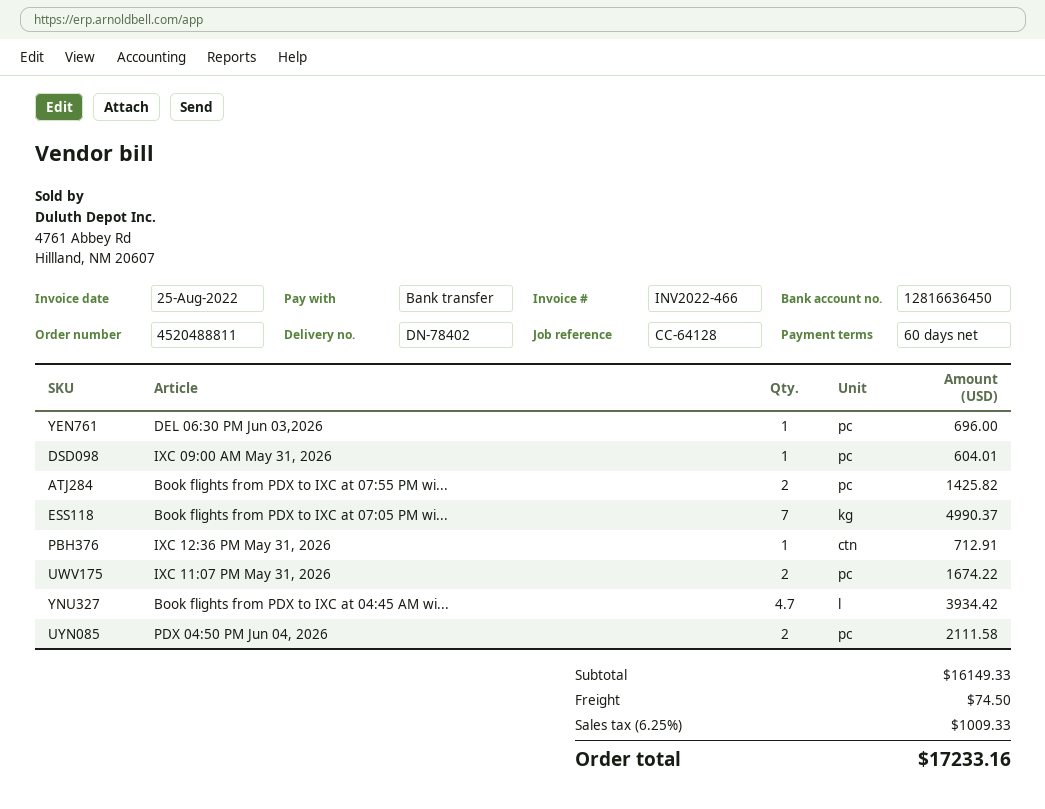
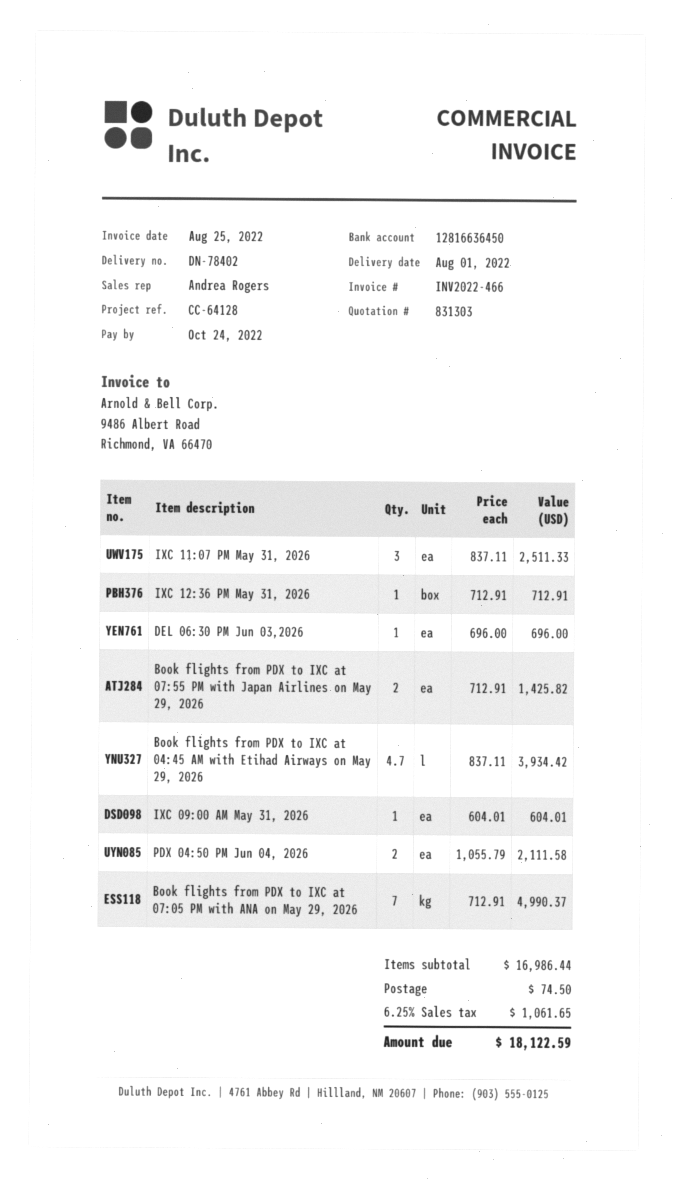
IXC 11:07 PM May 31, 2026: 2 for 1674.22 -> 3 for 2511.33
subtotal: 16149.33 -> 16986.44
tax: 6.25% = 1009.33 -> 6.25% = 1061.65
total: 17233.16 -> 18122.59

